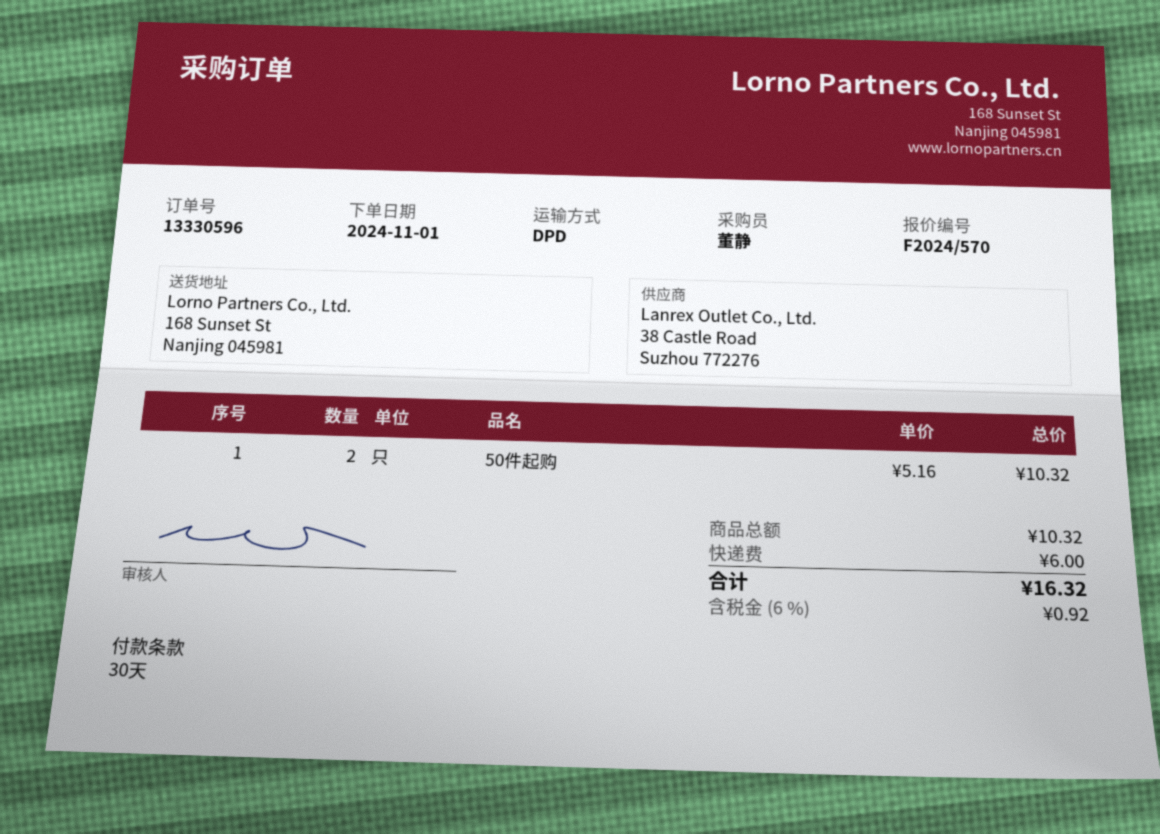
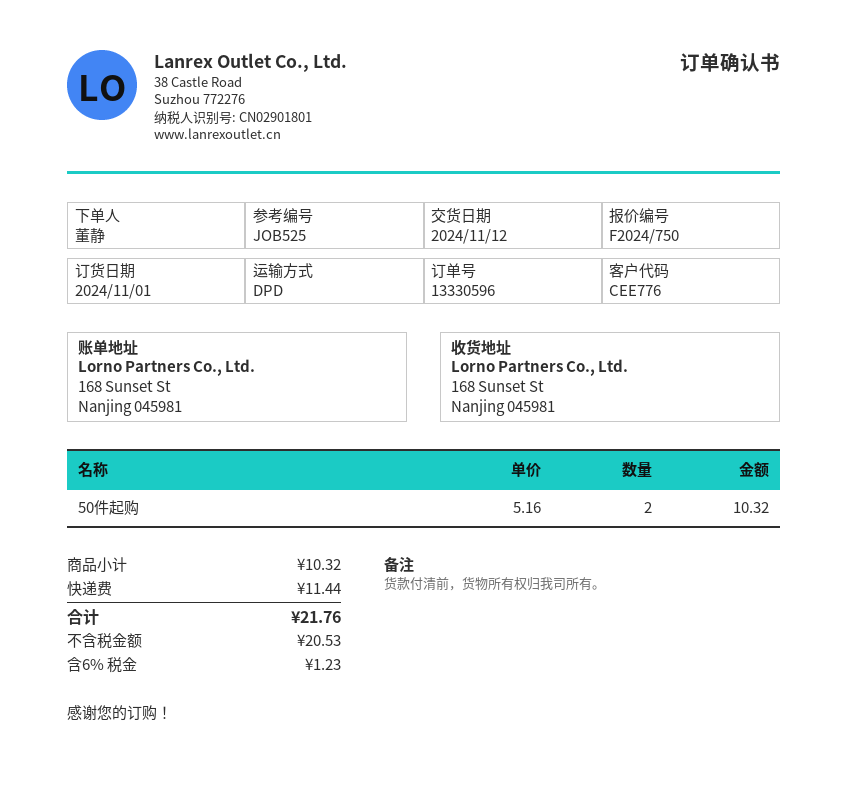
quote number: F2024/570 -> F2024/750
shipping: 6.00 -> 11.44
tax: 6% = 0.92 -> 6% = 1.23
total: 16.32 -> 21.76

